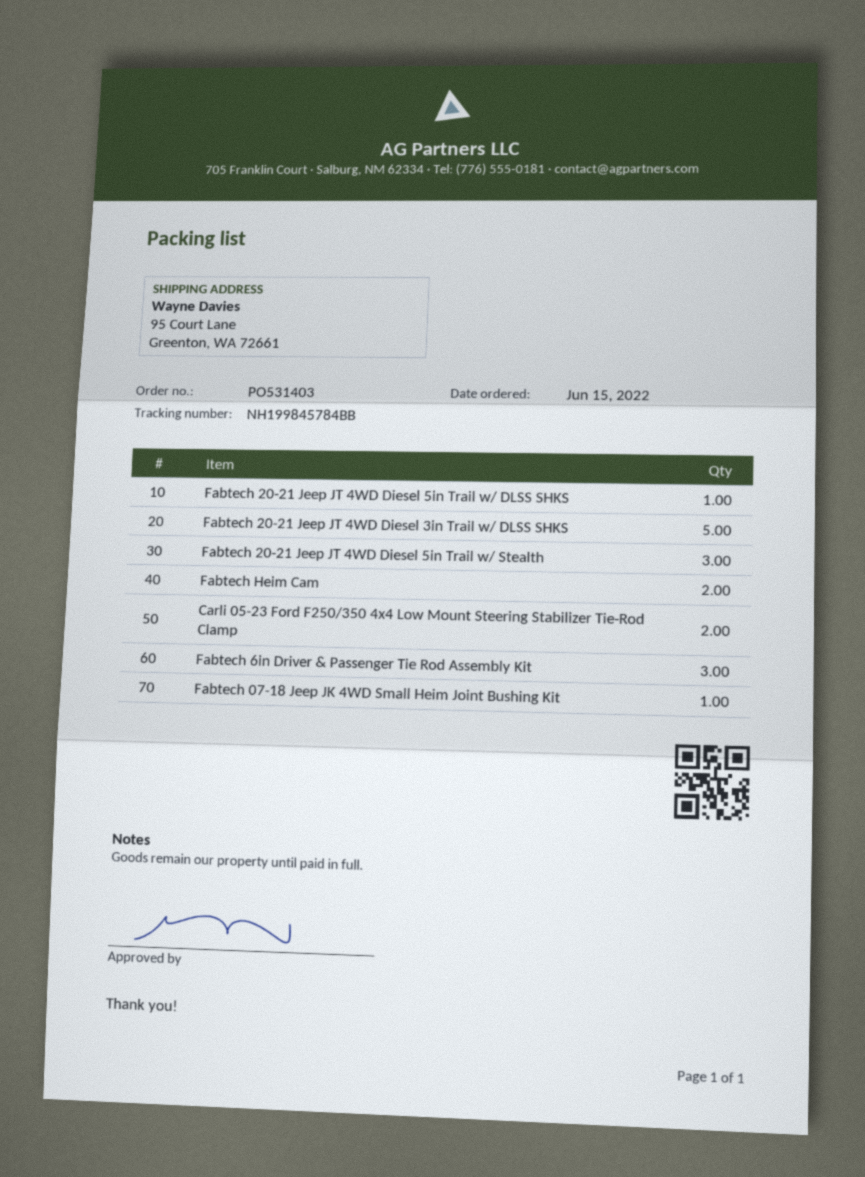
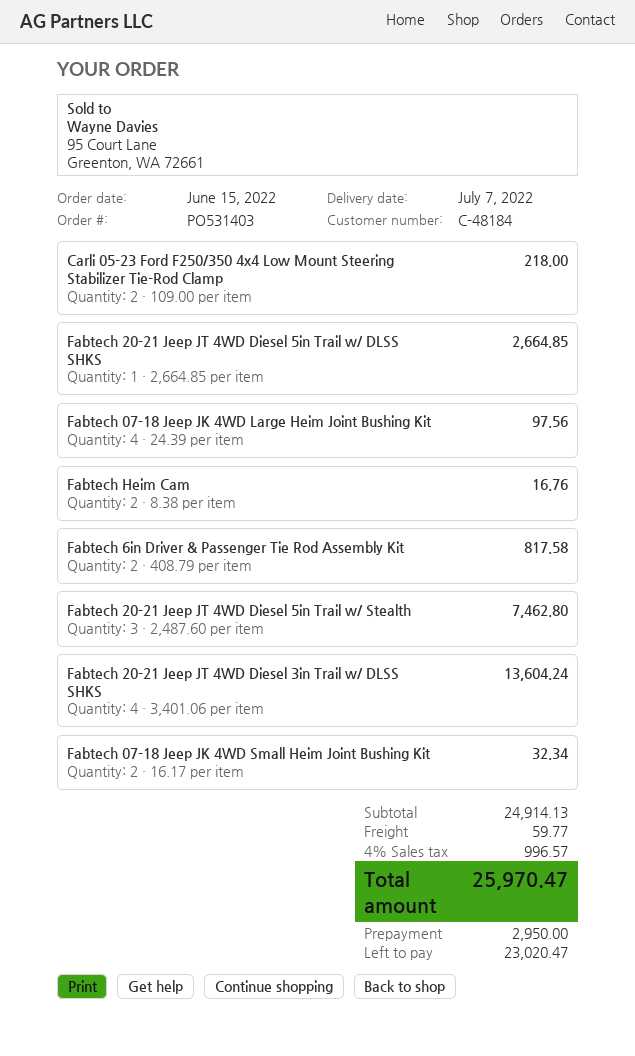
Fabtech 20-21 Jeep JT 4WD Diesel 3in Trail w/ DLSS SHKS: 5 -> 4
Fabtech 6in Driver & Passenger Tie Rod Assembly Kit: 3 -> 2
Fabtech 07-18 Jeep JK 4WD Small Heim Joint Bushing Kit: 1 -> 2
Fabtech 07-18 Jeep JK 4WD Large Heim Joint Bushing Kit: none -> 4

